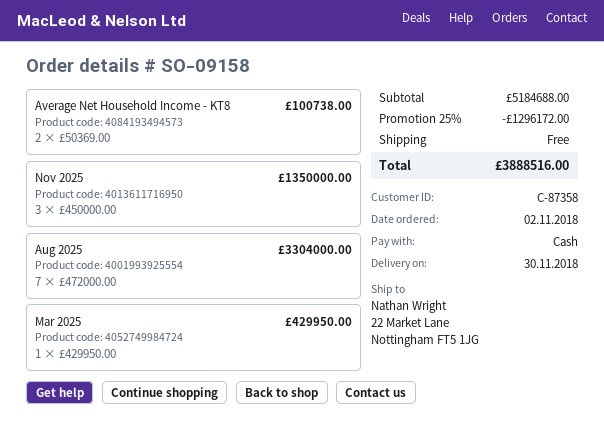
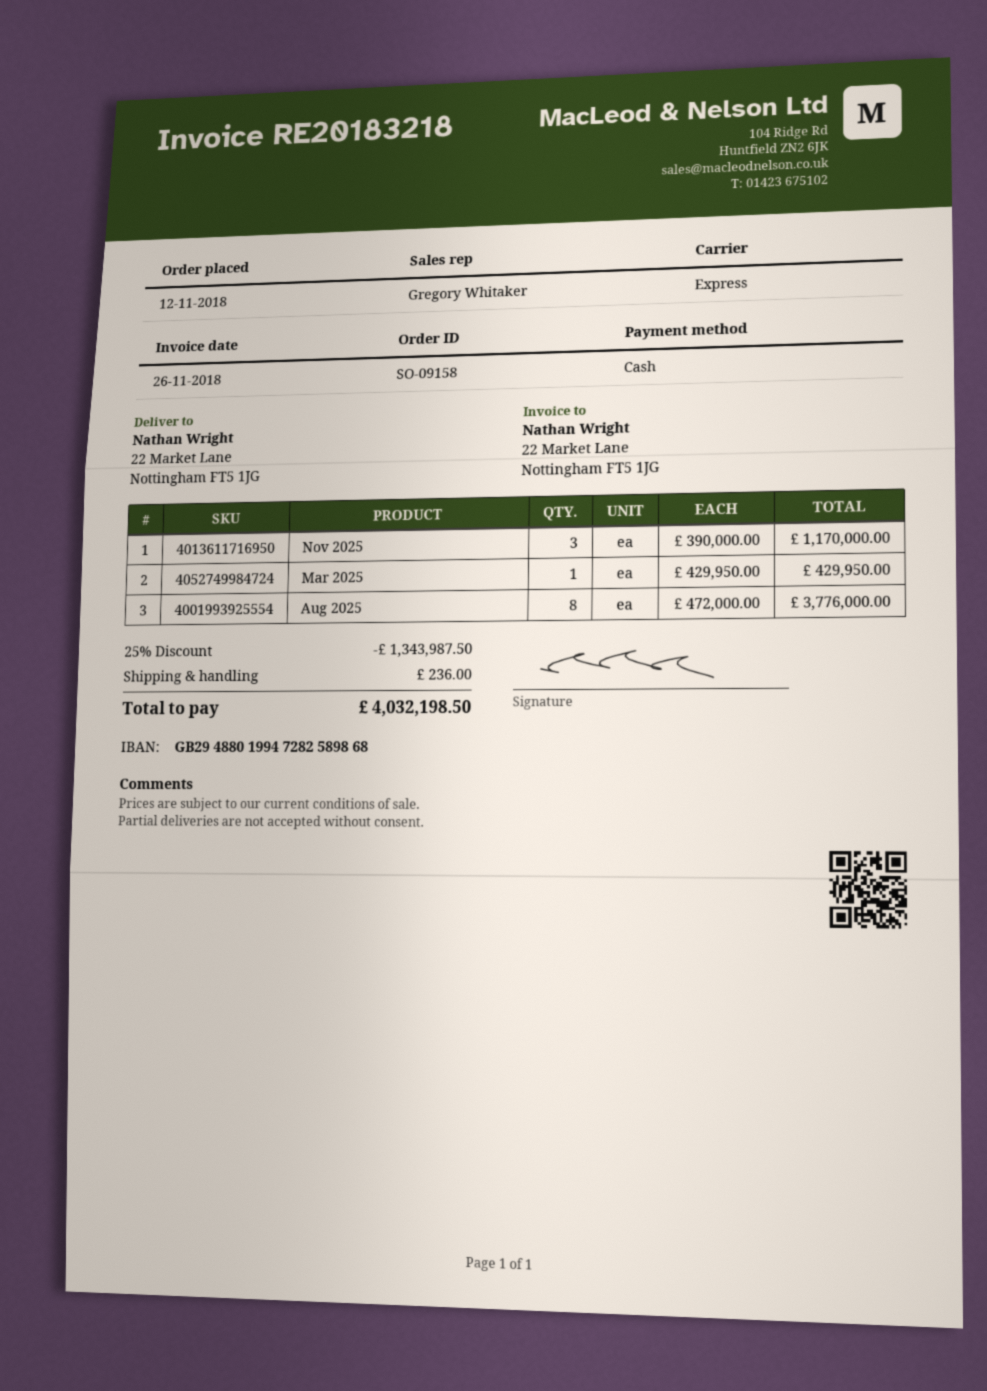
order date: 2018-11-02 -> 2018-11-12
Average Net Household Income - KT8: 2 x 50369.00 = 100738.00 -> none
Nov 2025: 3 x 450000.00 = 1350000.00 -> 3 x 390000.00 = 1170000.00
Aug 2025: 7 x 472000.00 = 3304000.00 -> 8 x 472000.00 = 3776000.00
discount: 25% = 1296172.00 -> 25% = 1343987.50
shipping: 0.00 -> 236.00
total: 3888516.00 -> 4032198.50

